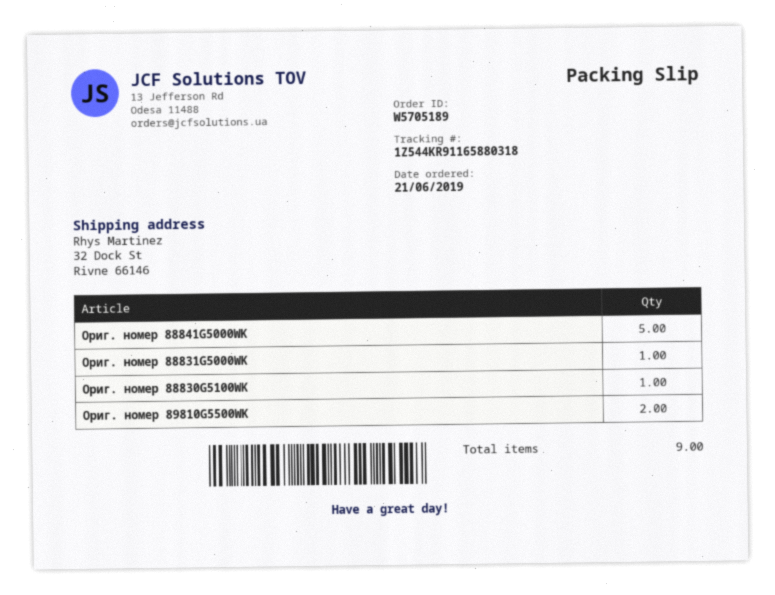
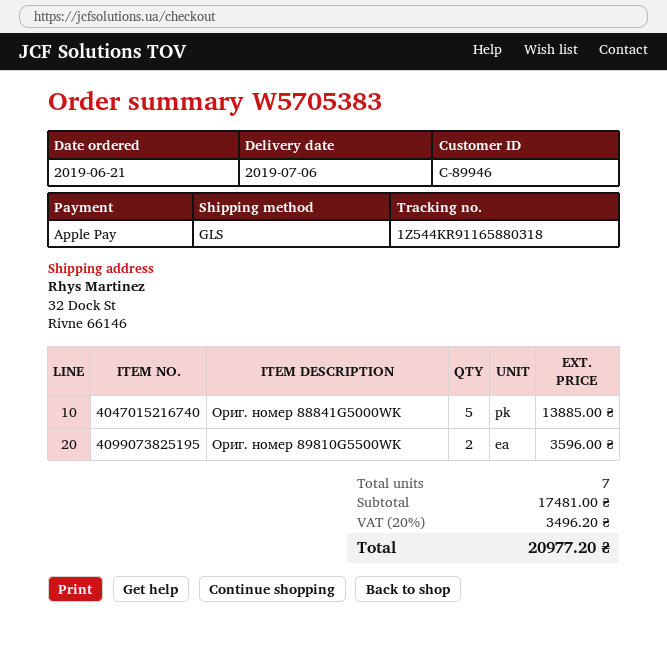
order number: W5705189 -> W5705383
Ориг. номер 88831G5000WK: 1 -> none
Ориг. номер 88830G5100WK: 1 -> none
total quantity: 9 -> 7

